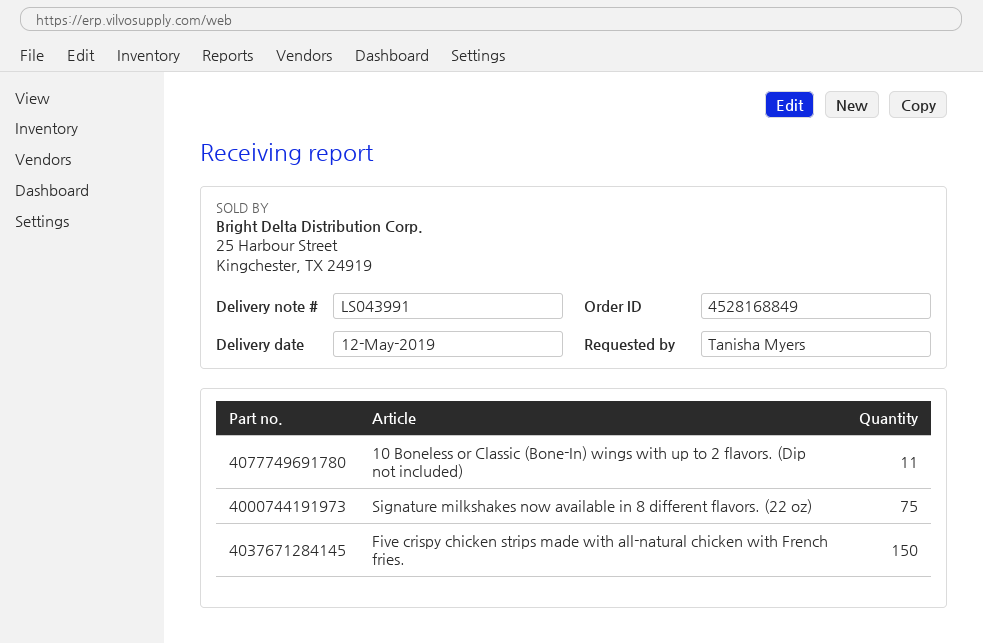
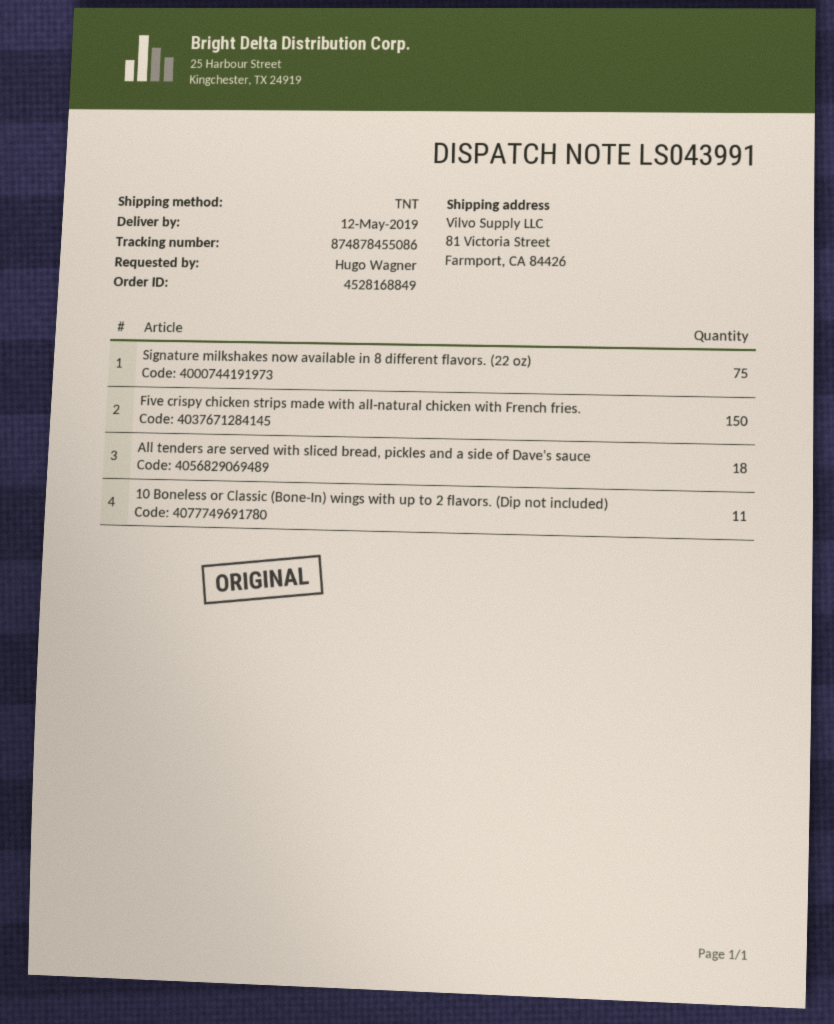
ordered by: Tanisha Myers -> Hugo Wagner
All tenders are served with sliced bread, pickles and a side of Dave's sauce: none -> 18

